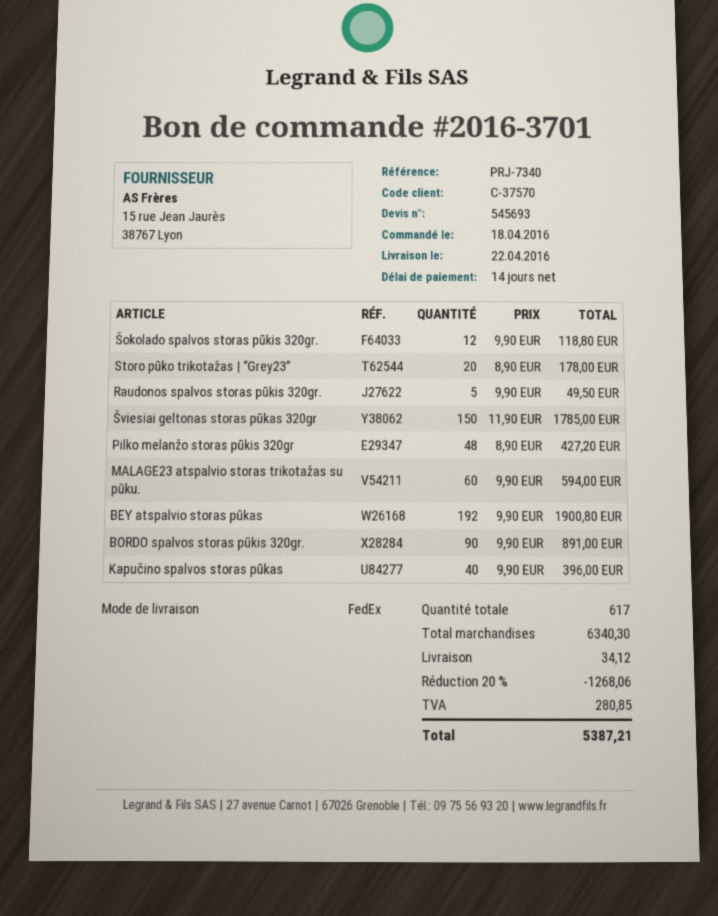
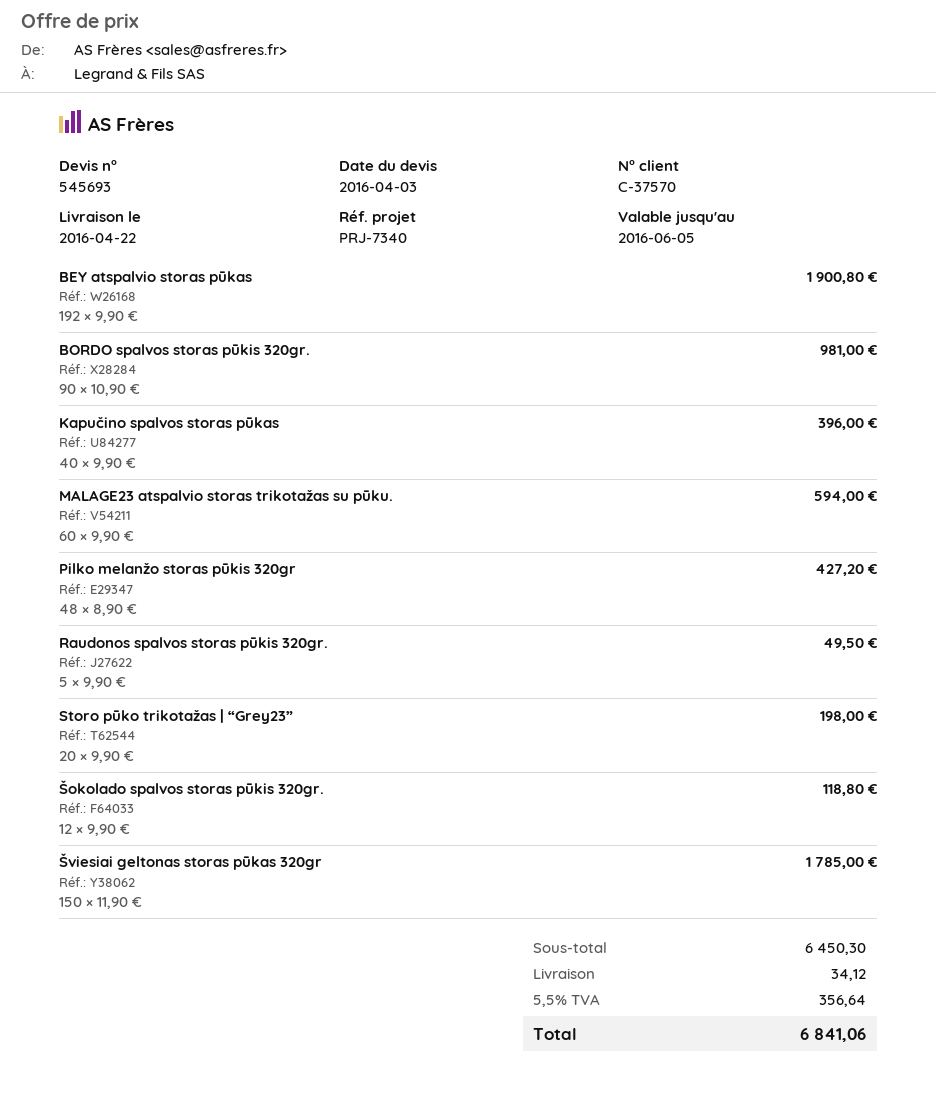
Storo pūko trikotažas | “Grey23”: 20 x 8.90 = 178.00 -> 20 x 9.90 = 198.00
BORDO spalvos storas pūkis 320gr.: 90 x 9.90 = 891.00 -> 90 x 10.90 = 981.00
subtotal: 6340.30 -> 6450.30
discount: 20% = 1268.06 -> none
tax: 280.85 -> 356.64
total: 5387.21 -> 6841.06

